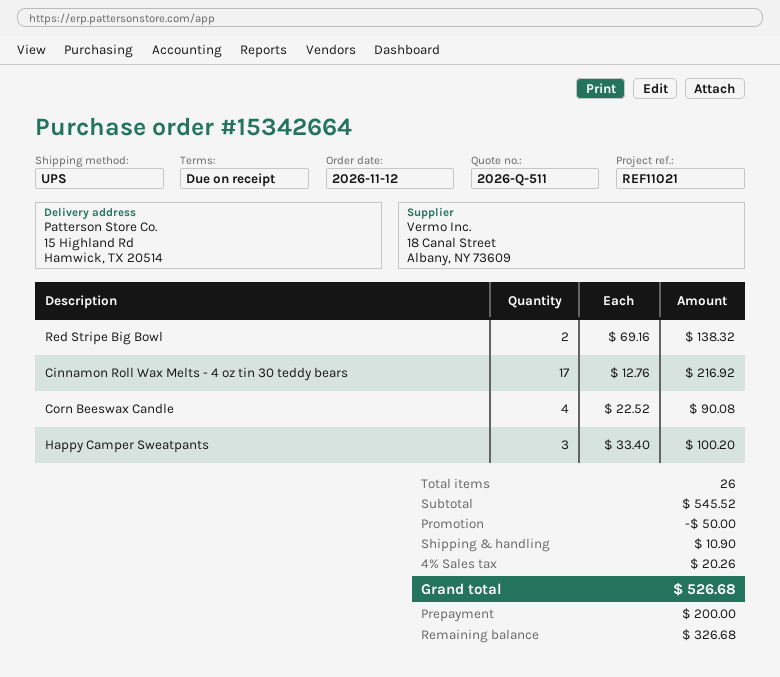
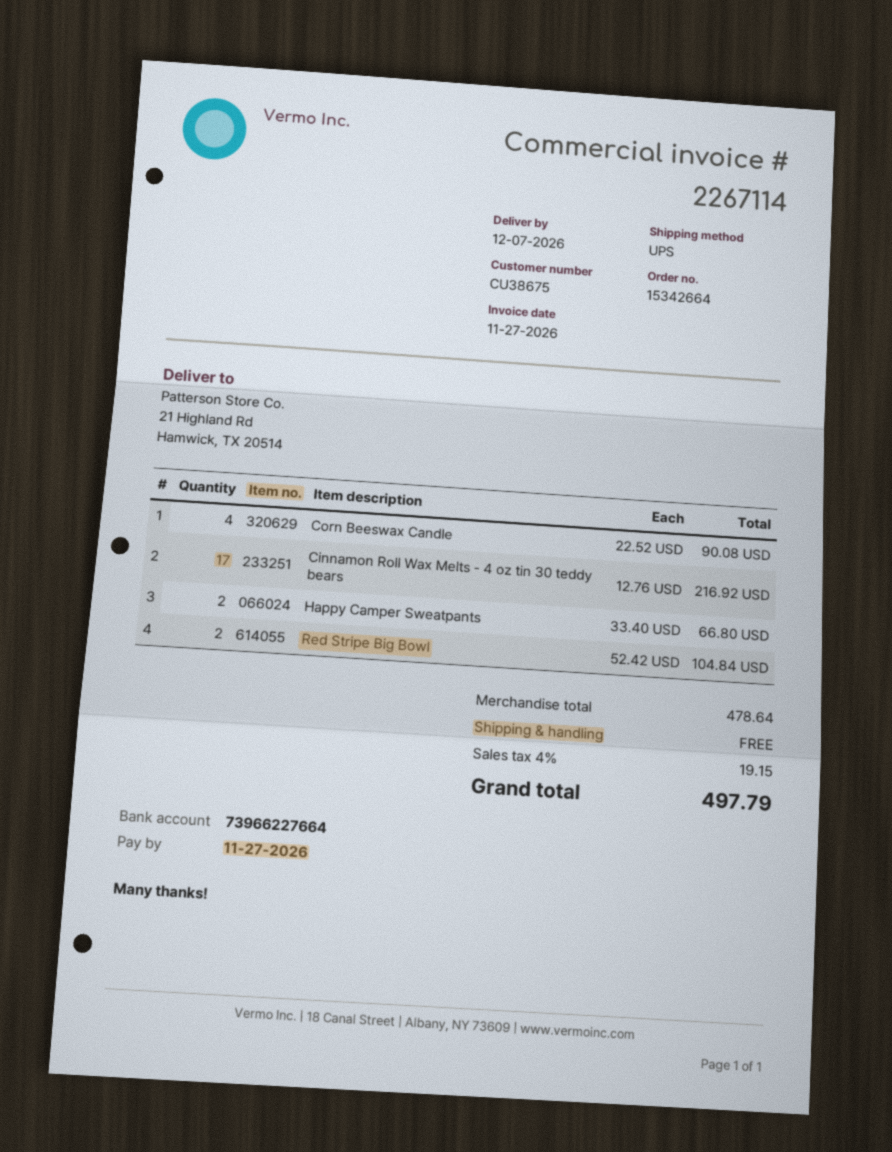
ship to: 15 Highland Rd, Hamwick, TX 20514 -> 21 Highland Rd, Hamwick, TX 20514
Red Stripe Big Bowl: 2 x 69.16 = 138.32 -> 2 x 52.42 = 104.84
Happy Camper Sweatpants: 3 x 33.40 = 100.20 -> 2 x 33.40 = 66.80
subtotal: 545.52 -> 478.64
discount: 50.00 -> none
shipping: 10.90 -> 0.00
tax: 4% = 20.26 -> 4% = 19.15
total: 526.68 -> 497.79

